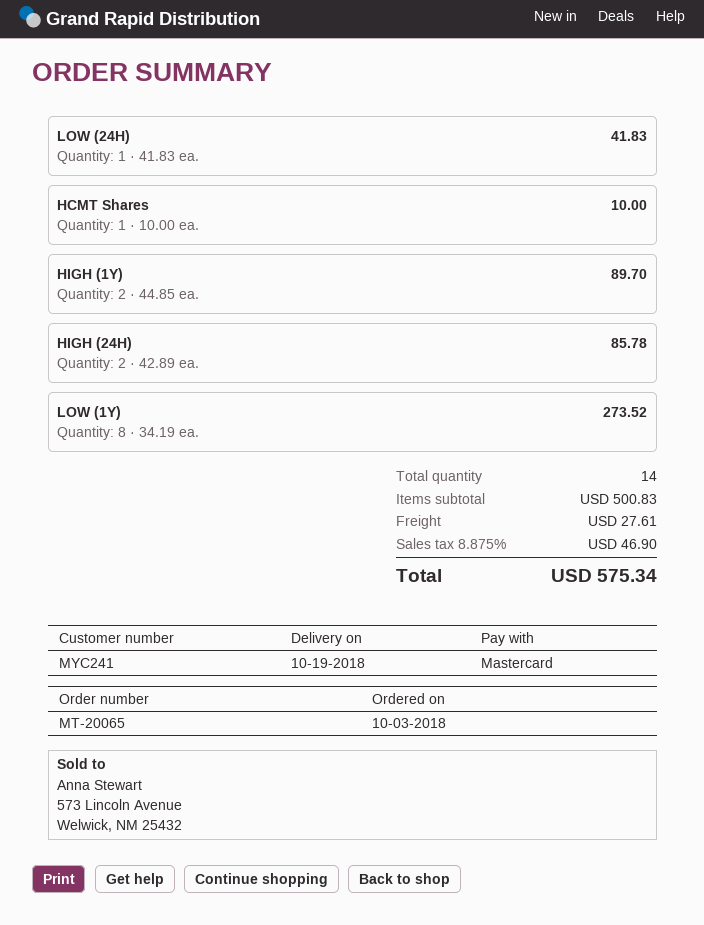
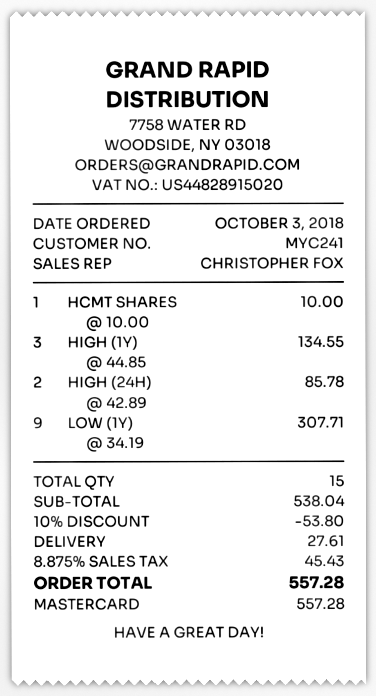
LOW (24H): 1 x 41.83 = 41.83 -> none
HIGH (1Y): 2 x 44.85 = 89.70 -> 3 x 44.85 = 134.55
LOW (1Y): 8 x 34.19 = 273.52 -> 9 x 34.19 = 307.71
total quantity: 14 -> 15
subtotal: 500.83 -> 538.04
discount: none -> 10% = 53.80
tax: 8.875% = 46.90 -> 8.875% = 45.43
total: 575.34 -> 557.28

